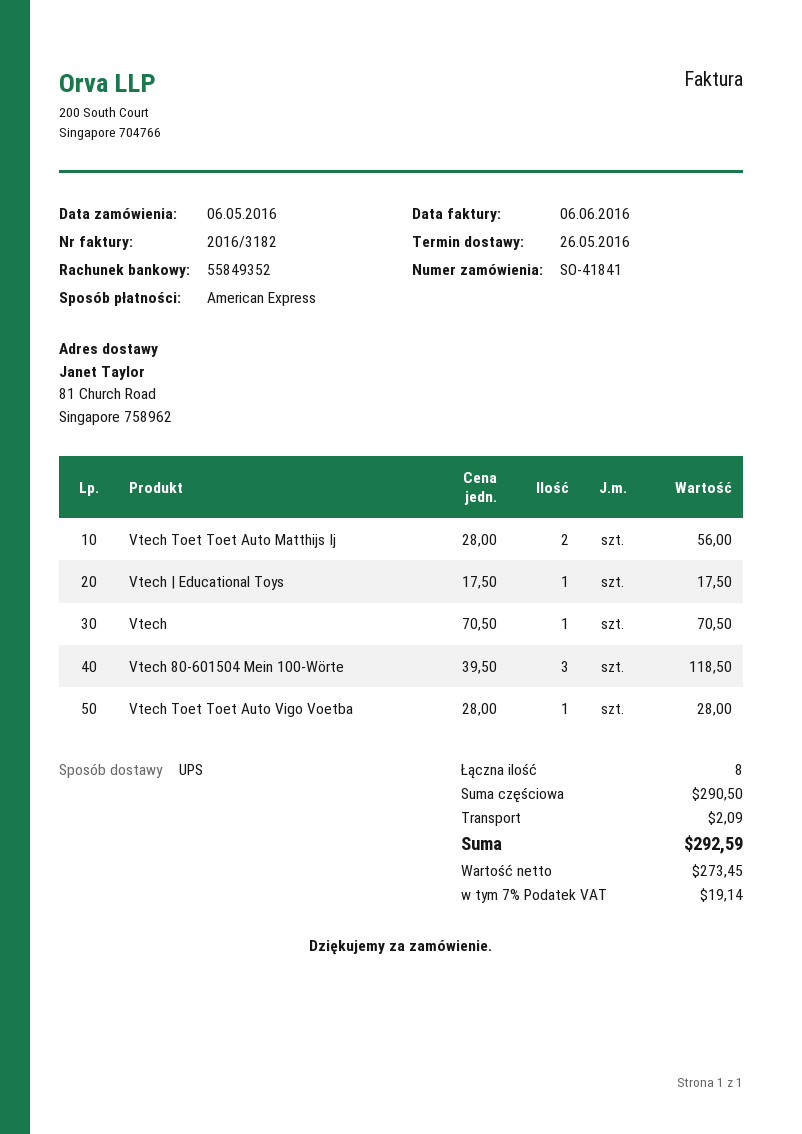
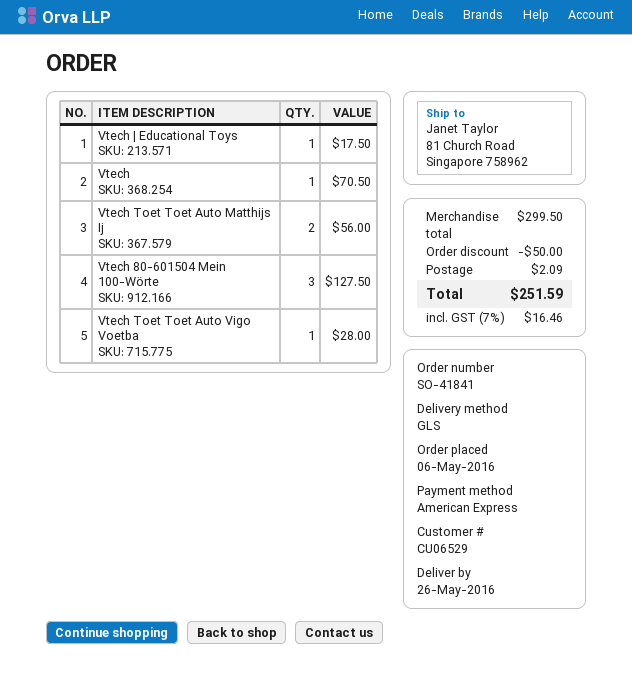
shipping method: UPS -> GLS
Vtech 80-601504 Mein 100-Wörte: 3 for 118.50 -> 3 for 127.50
subtotal: 290.50 -> 299.50
discount: none -> 50.00
tax: 7% = 19.14 -> 7% = 16.46
total: 292.59 -> 251.59

